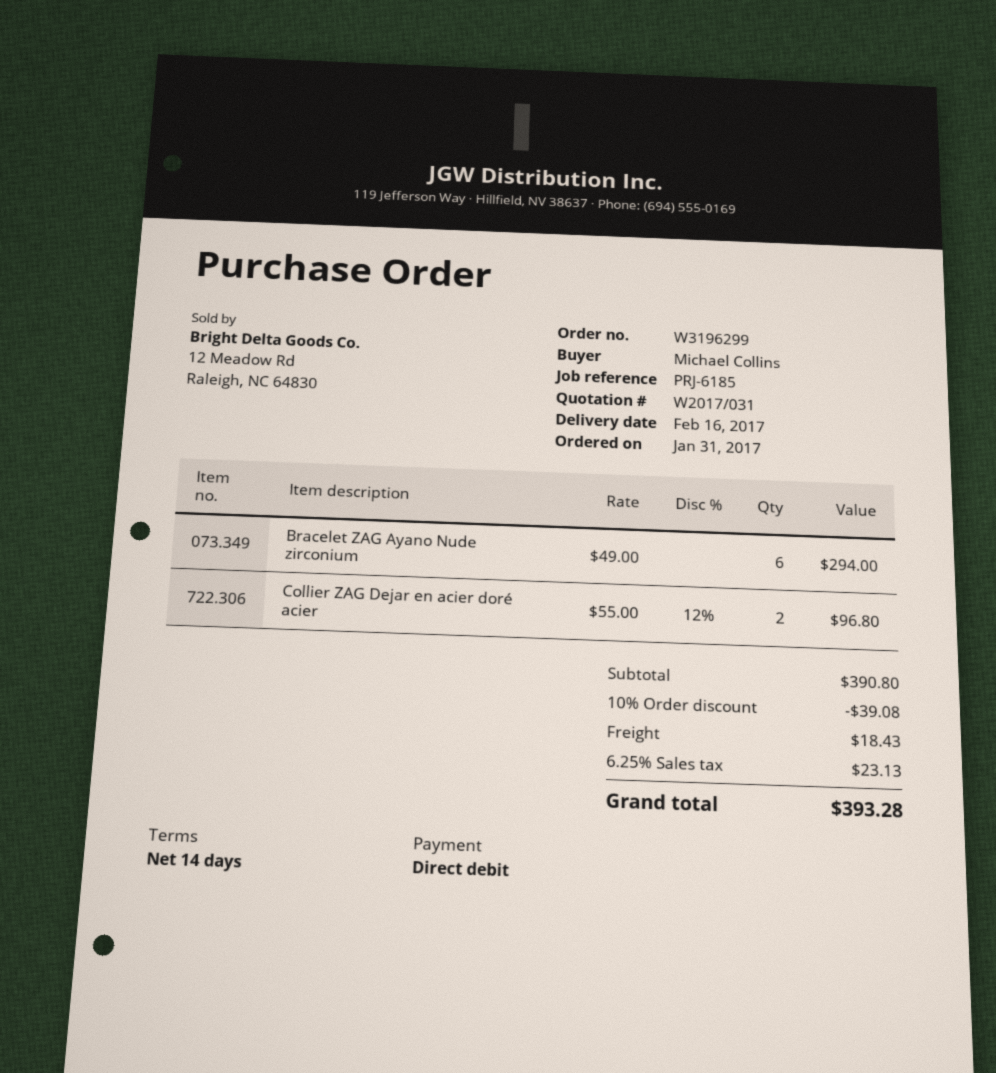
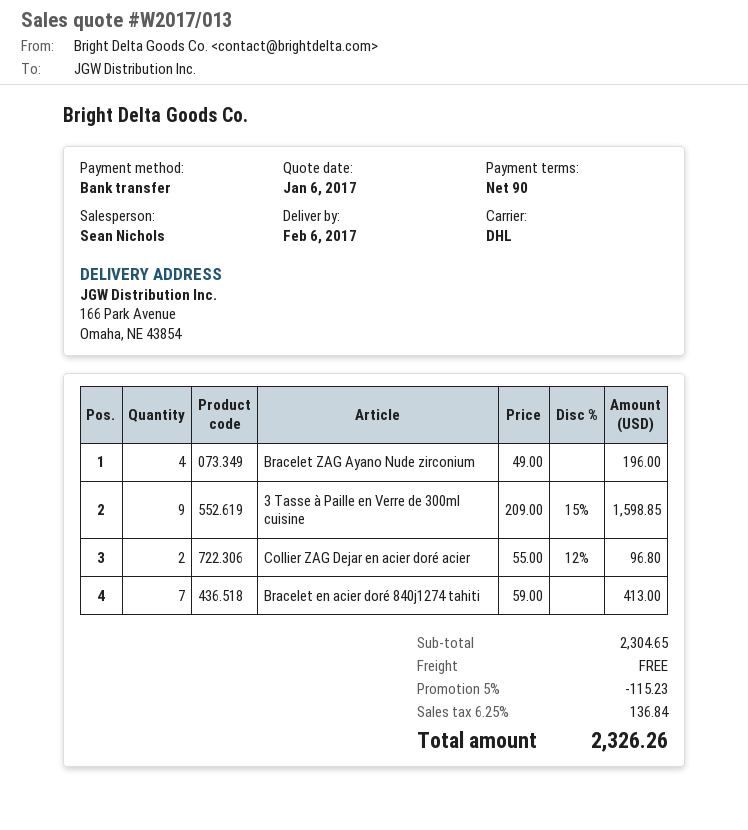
quote number: W2017/031 -> W2017/013
delivery date: 2017-02-16 -> 2017-02-06
payment terms: 14 days -> 90 days
payment method: direct debit -> bank transfer
Bracelet ZAG Ayano Nude zirconium: 6 x 49.00 = 294.00 -> 4 x 49.00 = 196.00
3 Tasse à Paille en Verre de 300ml cuisine: none -> 9 x 209.00 - 15% = 1598.85
Bracelet en acier doré 840j1274 tahiti: none -> 7 x 59.00 = 413.00
subtotal: 390.80 -> 2304.65
discount: 10% = 39.08 -> 5% = 115.23
shipping: 18.43 -> 0.00
tax: 6.25% = 23.13 -> 6.25% = 136.84
total: 393.28 -> 2326.26

